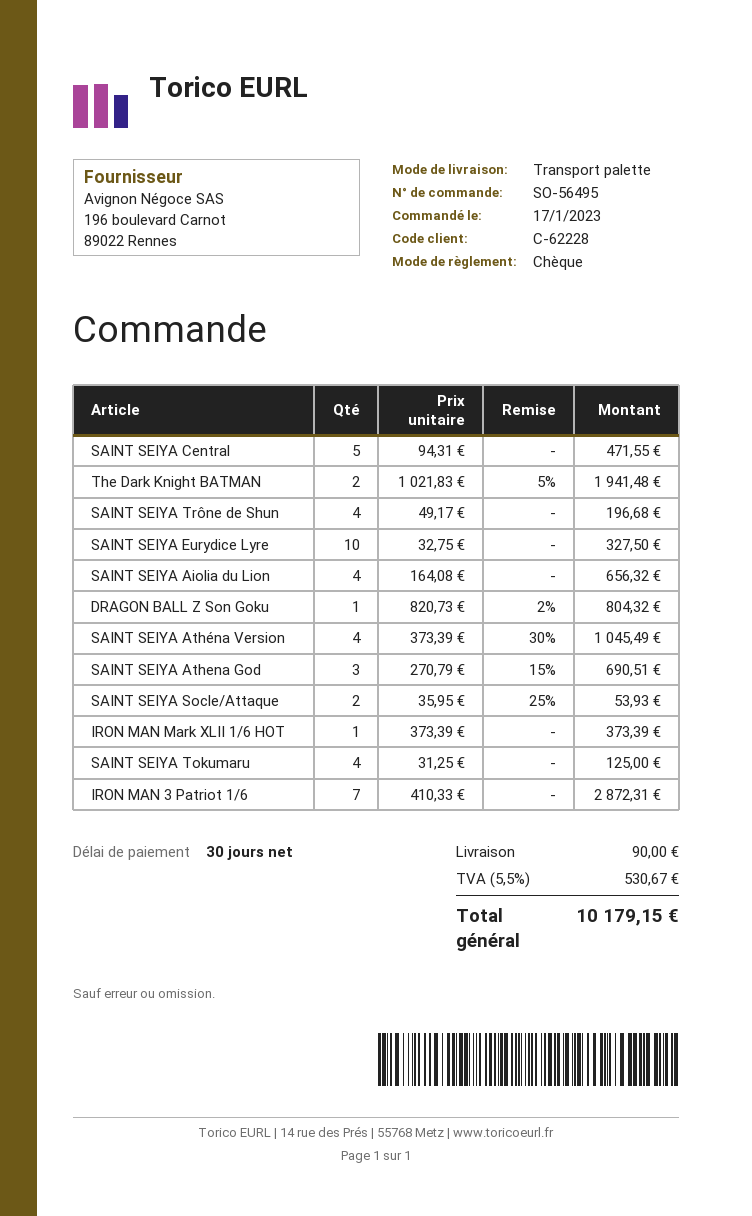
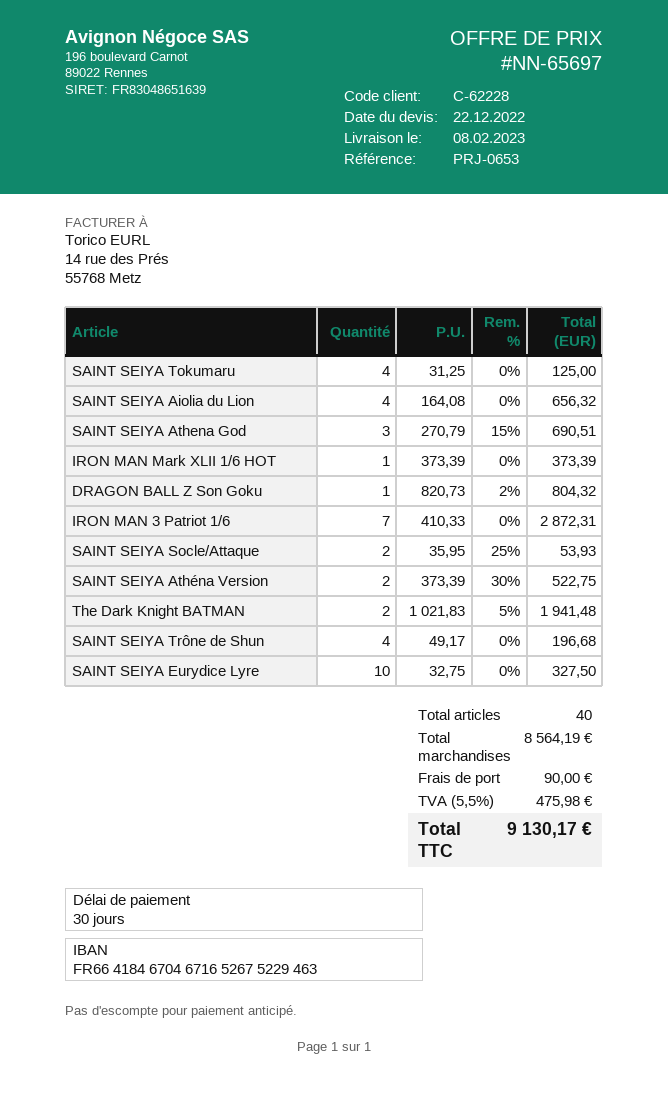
SAINT SEIYA Central: 5 x 94.31 = 471.55 -> none
SAINT SEIYA Athéna Version: 4 x 373.39 - 30% = 1045.49 -> 2 x 373.39 - 30% = 522.75
tax: 5.5% = 530.67 -> 5.5% = 475.98
total: 10179.15 -> 9130.17

